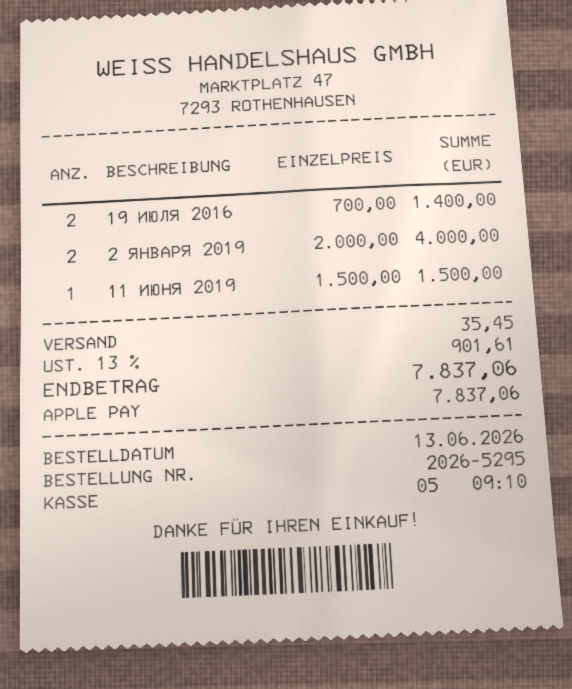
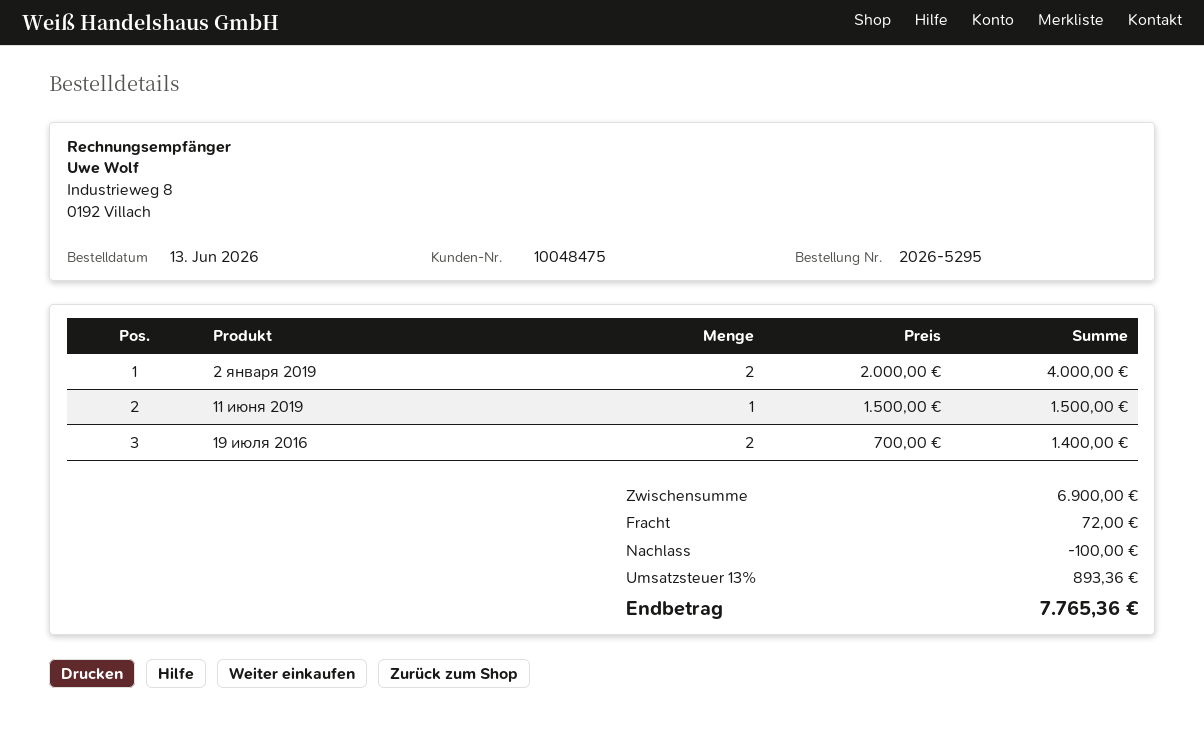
discount: none -> 100.00
shipping: 35.45 -> 72.00
tax: 13% = 901.61 -> 13% = 893.36
total: 7837.06 -> 7765.36

